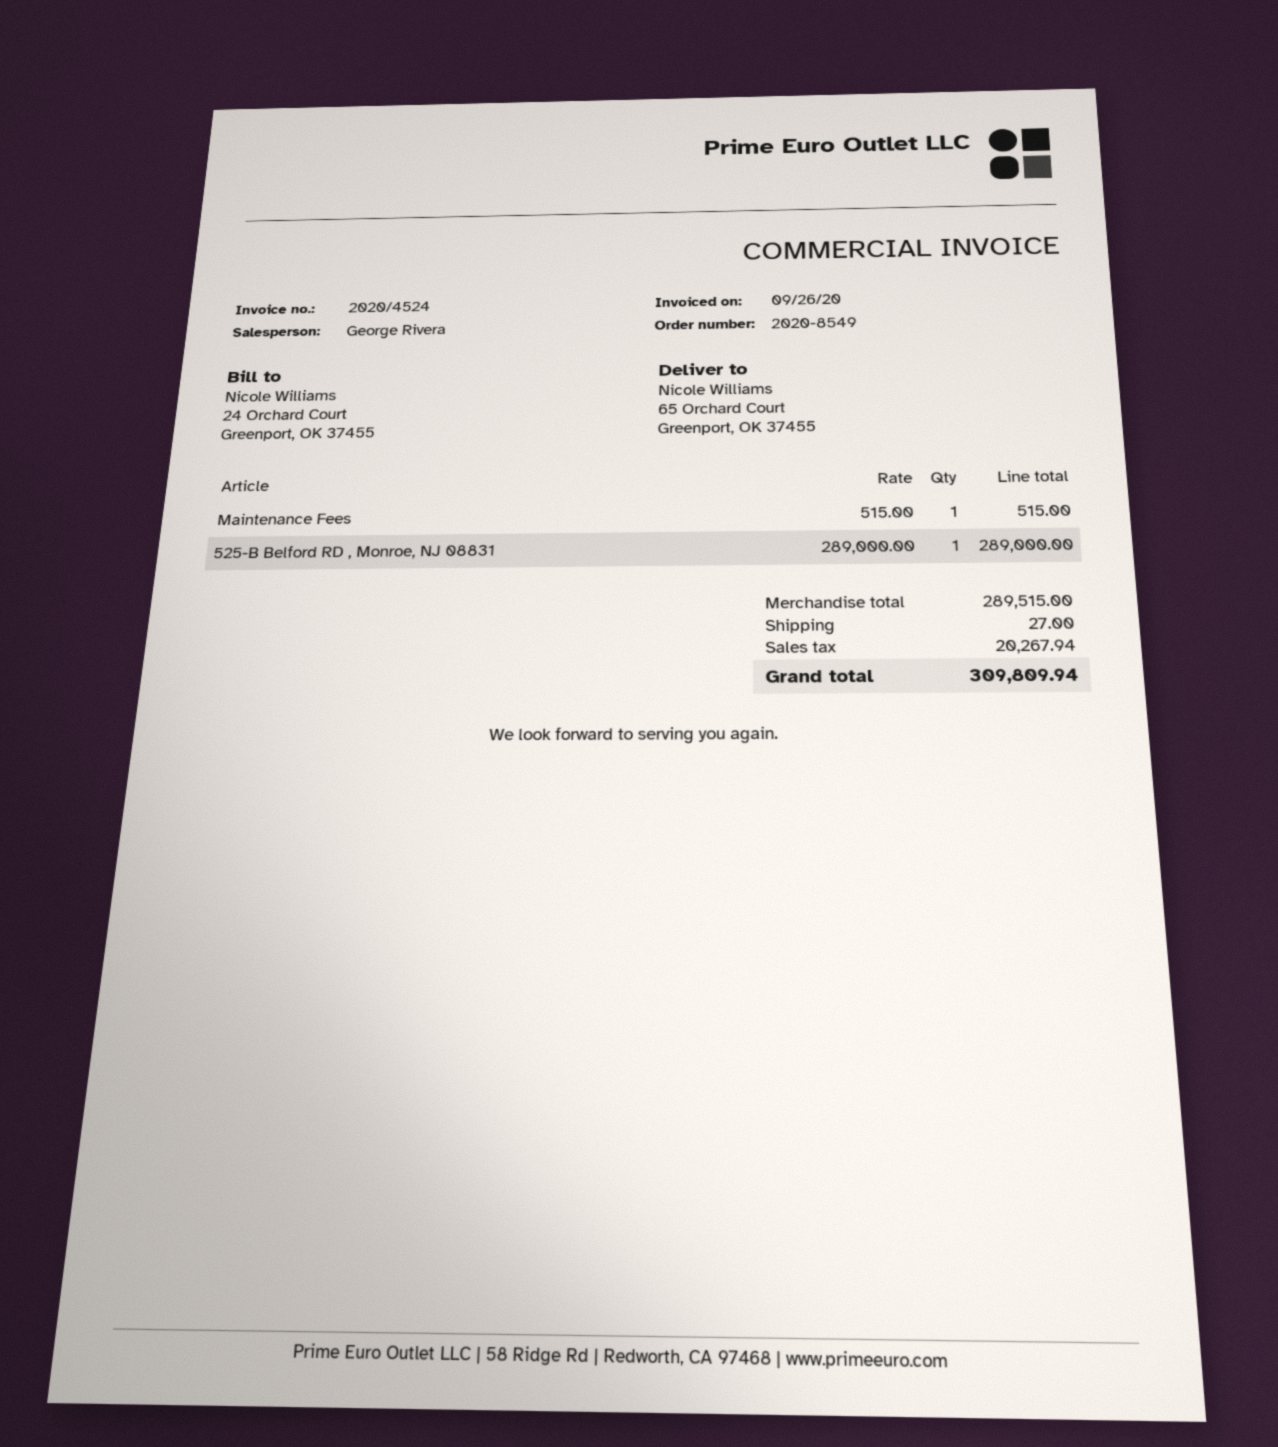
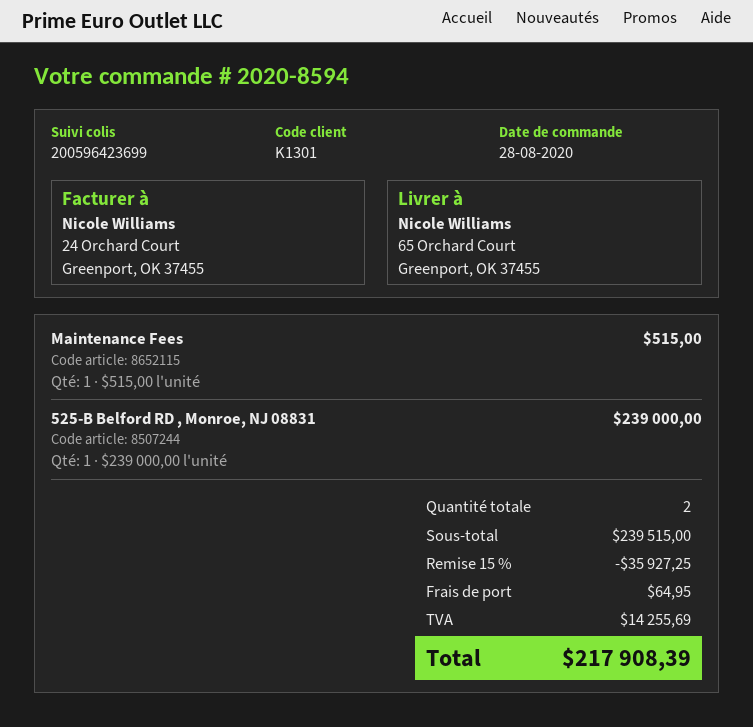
order number: 2020-8549 -> 2020-8594
525-B Belford RD , Monroe, NJ 08831: 1 x 289000.00 = 289000.00 -> 1 x 239000.00 = 239000.00
subtotal: 289515.00 -> 239515.00
discount: none -> 15% = 35927.25
shipping: 27.00 -> 64.95
tax: 20267.94 -> 14255.69
total: 309809.94 -> 217908.39

